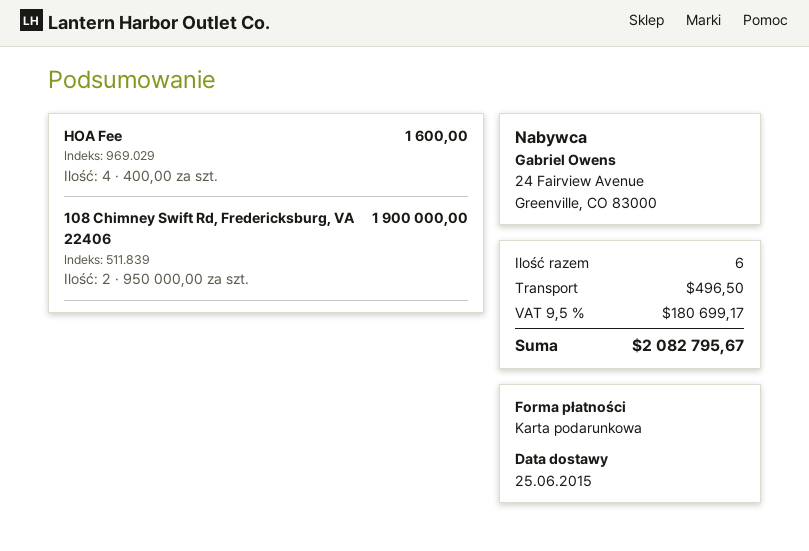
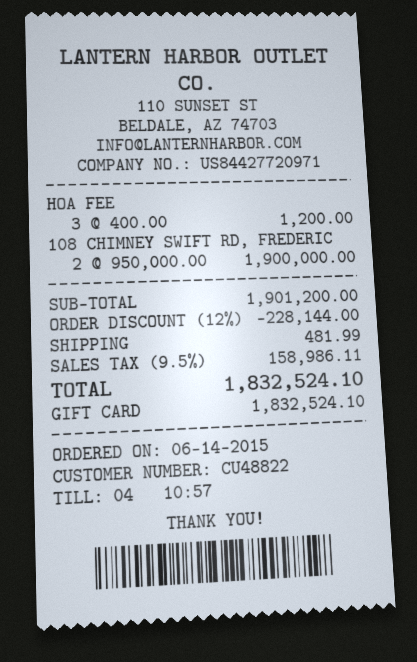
HOA Fee: 4 x 400.00 = 1600.00 -> 3 x 400.00 = 1200.00
discount: none -> 12% = 228144.00
shipping: 496.50 -> 481.99
tax: 9.5% = 180699.17 -> 9.5% = 158986.11
total: 2082795.67 -> 1832524.10

